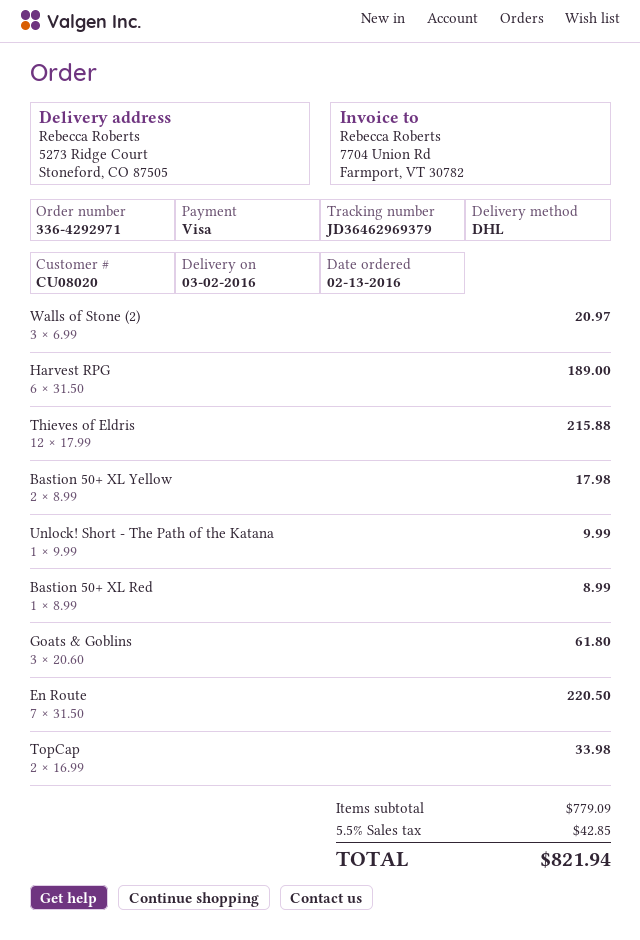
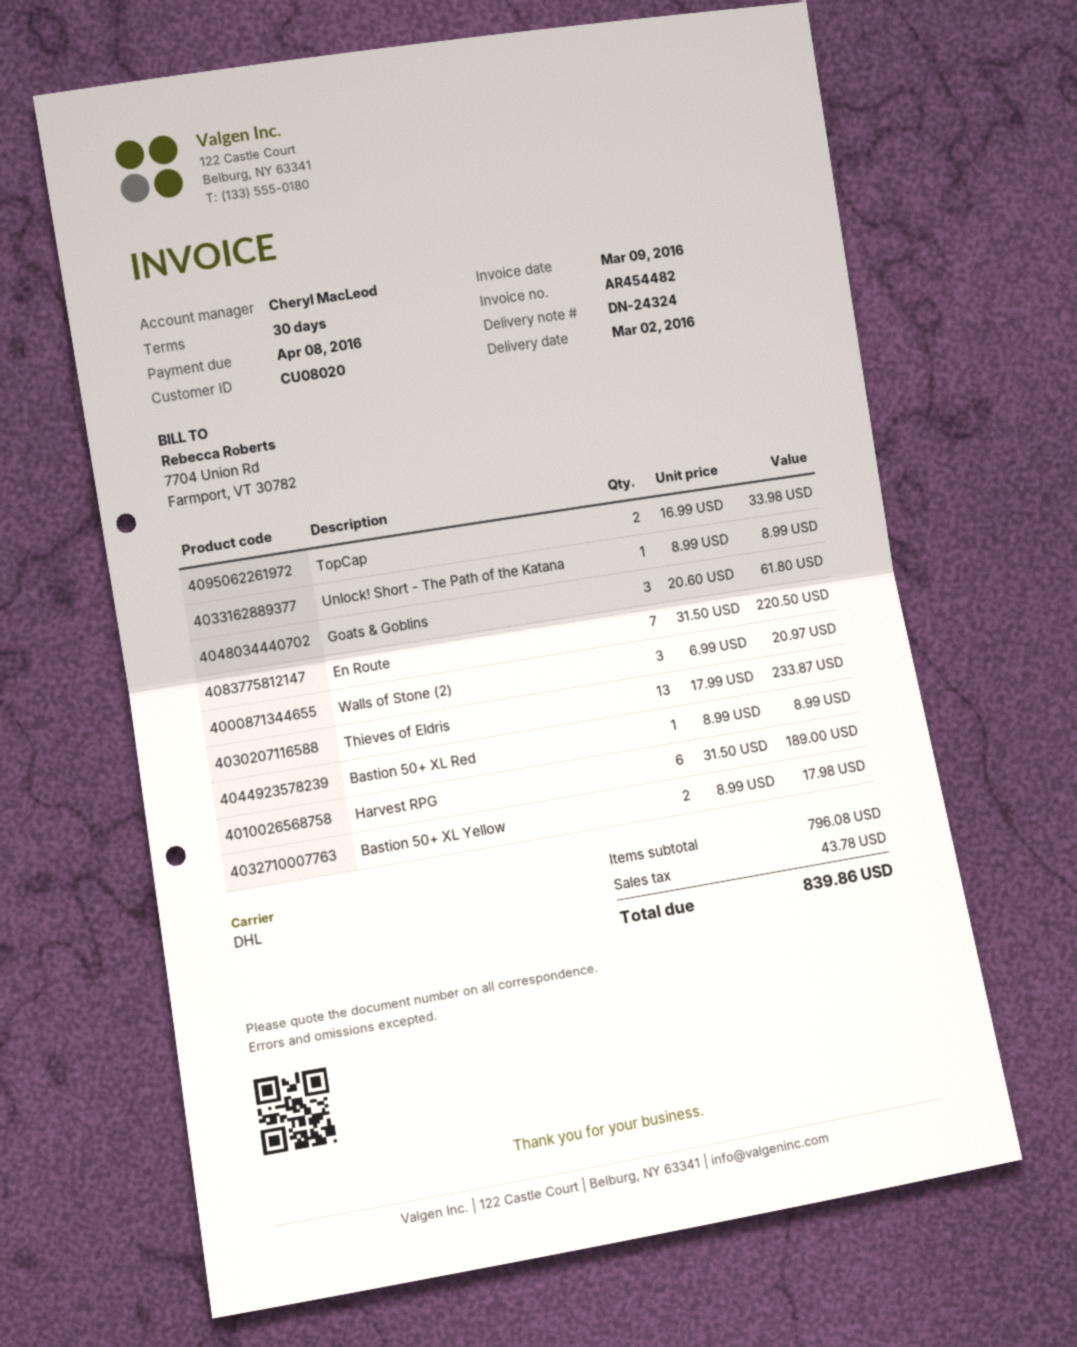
Thieves of Eldris: 12 x 17.99 = 215.88 -> 13 x 17.99 = 233.87
Unlock! Short - The Path of the Katana: 1 x 9.99 = 9.99 -> 1 x 8.99 = 8.99
subtotal: 779.09 -> 796.08
tax: 42.85 -> 43.78
total: 821.94 -> 839.86

